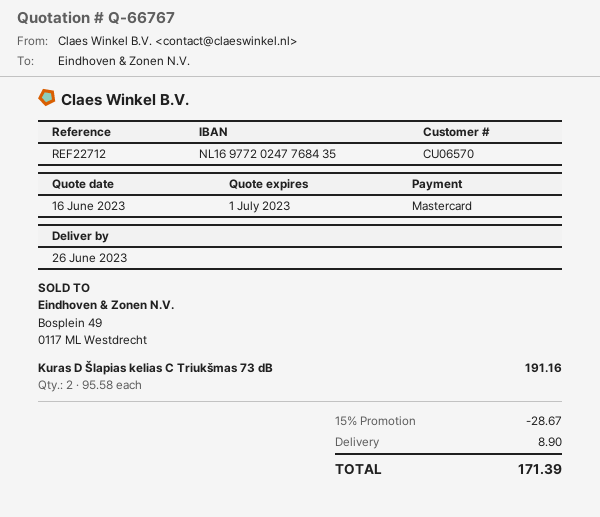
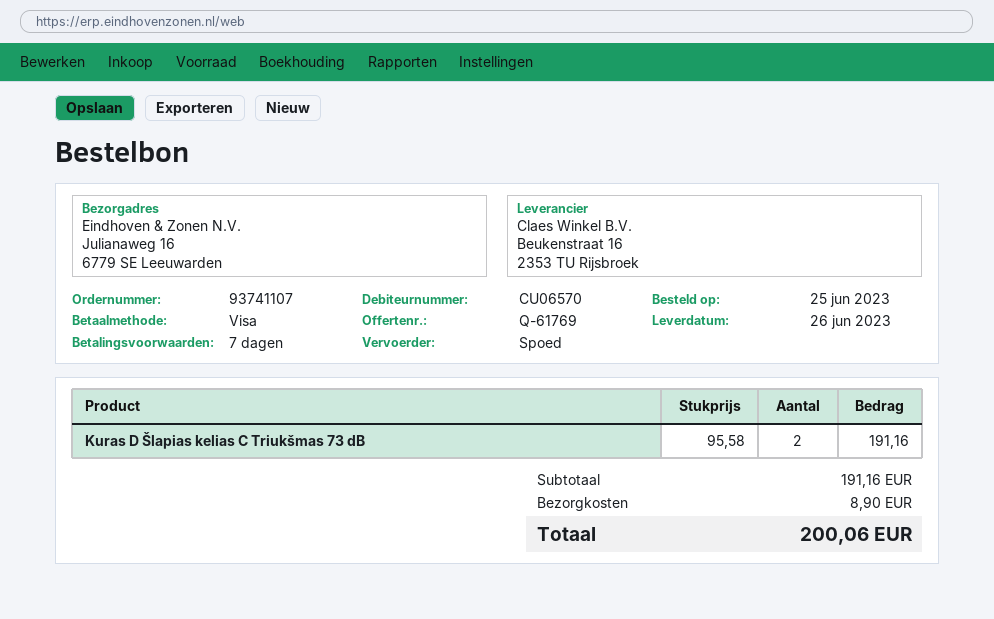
quote number: Q-66767 -> Q-61769
payment method: Mastercard -> Visa
discount: 15% = 28.67 -> none
total: 171.39 -> 200.06

